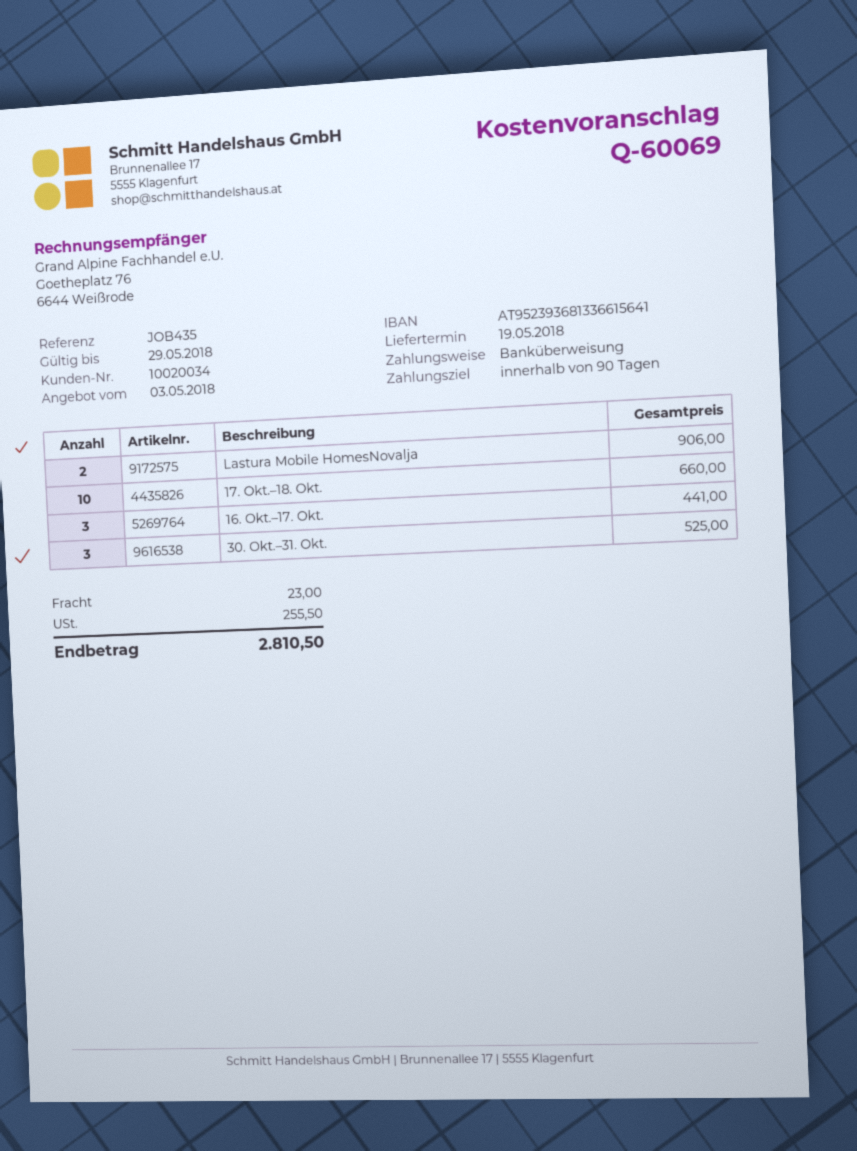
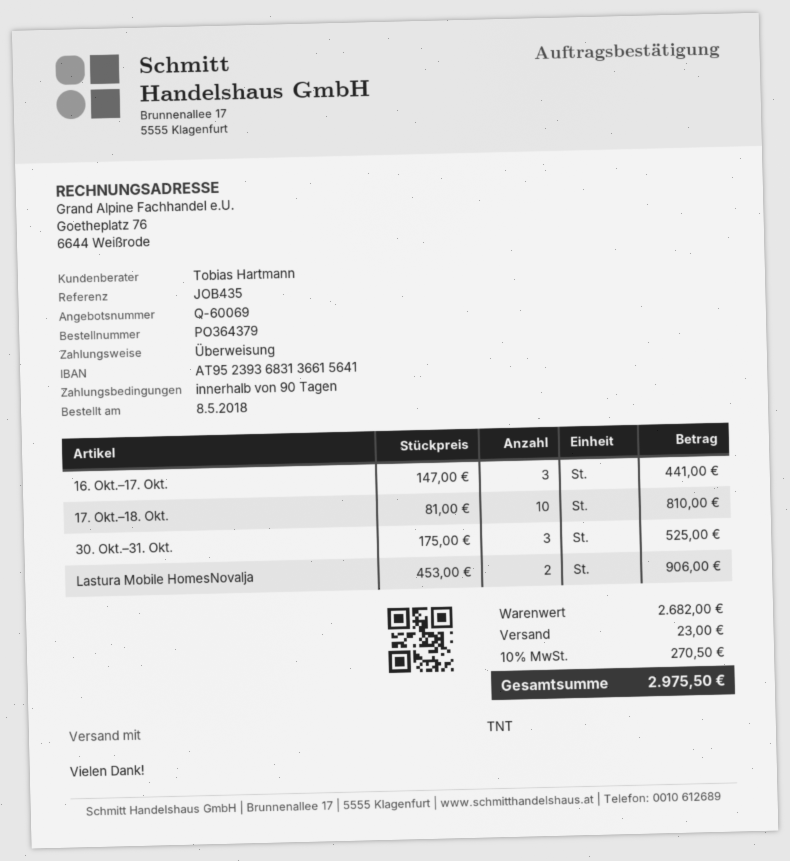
bank account: AT952393681336615641 -> AT952393683136615641
17. Okt.–18. Okt.: 10 for 660.00 -> 10 for 810.00
tax: 255.50 -> 270.50
total: 2810.50 -> 2975.50

